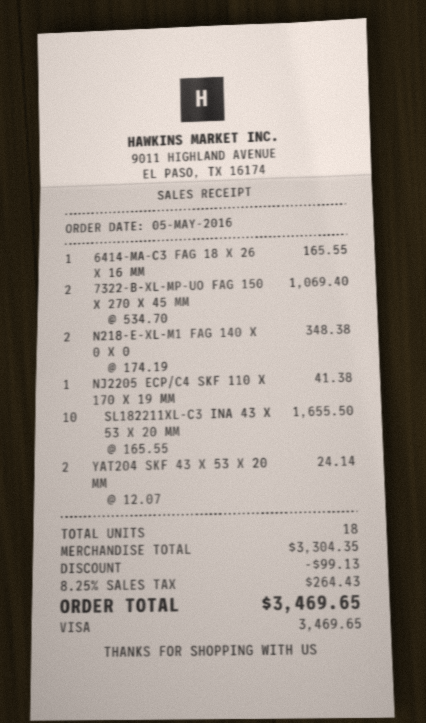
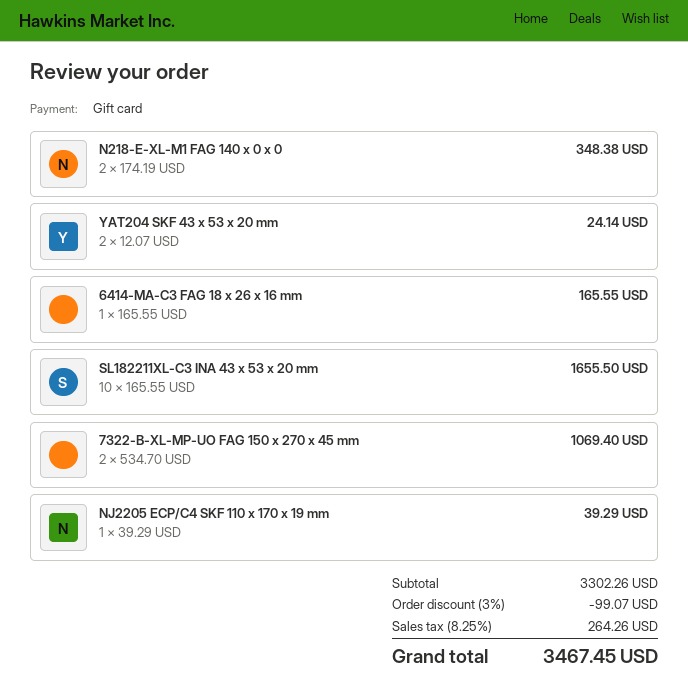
payment method: Visa -> gift card
NJ2205 ECP/C4 SKF 110 X 170 X 19 MM: 1 x 41.38 = 41.38 -> 1 x 39.29 = 39.29
subtotal: 3304.35 -> 3302.26
discount: 99.13 -> 99.07
tax: 8.25% = 264.43 -> 8.25% = 264.26
total: 3469.65 -> 3467.45

